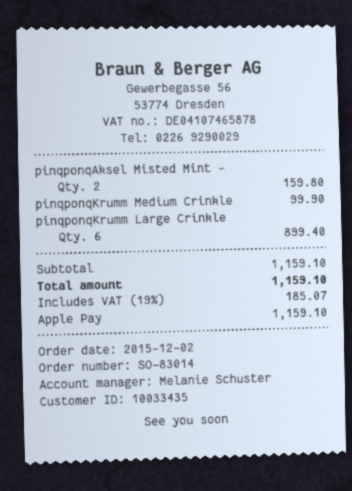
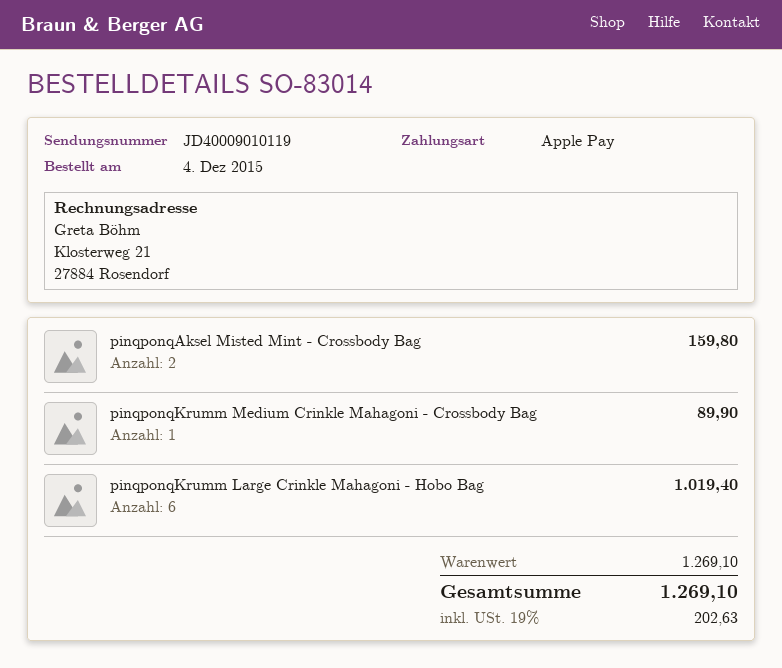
order date: 2015-12-02 -> 2015-12-04
pinqponqKrumm Medium Crinkle: 1 for 99.90 -> 1 for 89.90
pinqponqKrumm Large Crinkle: 6 for 899.40 -> 6 for 1019.40
subtotal: 1159.10 -> 1269.10
tax: 19% = 185.07 -> 19% = 202.63
total: 1159.10 -> 1269.10

